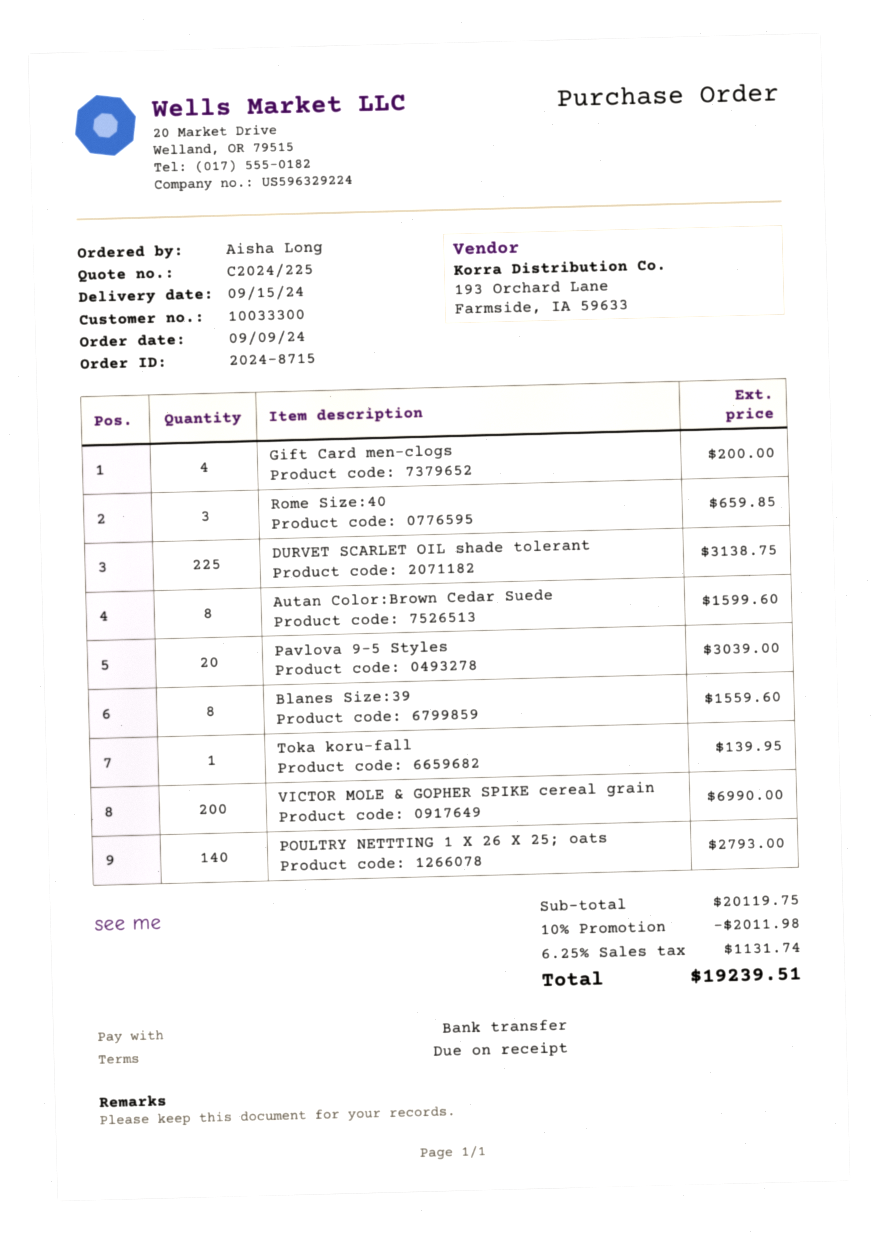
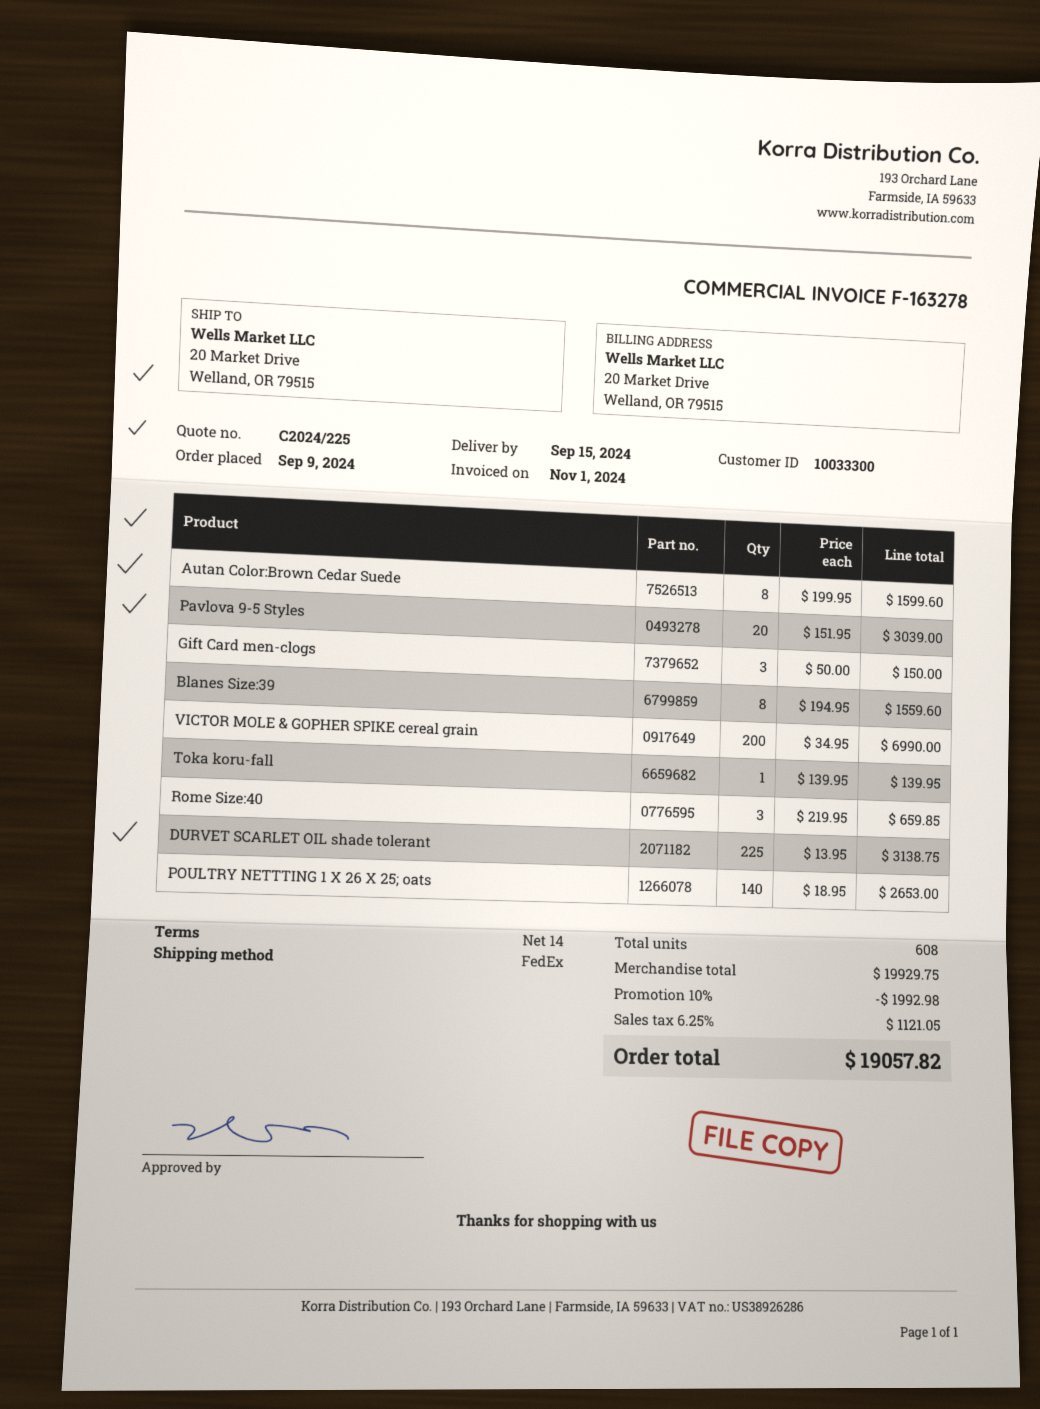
payment terms: on receipt -> 14 days
Gift Card men-clogs: 4 for 200.00 -> 3 for 150.00
POULTRY NETTTING 1 X 26 X 25; oats: 140 for 2793.00 -> 140 for 2653.00
subtotal: 20119.75 -> 19929.75
discount: 10% = 2011.98 -> 10% = 1992.98
tax: 6.25% = 1131.74 -> 6.25% = 1121.05
total: 19239.51 -> 19057.82

